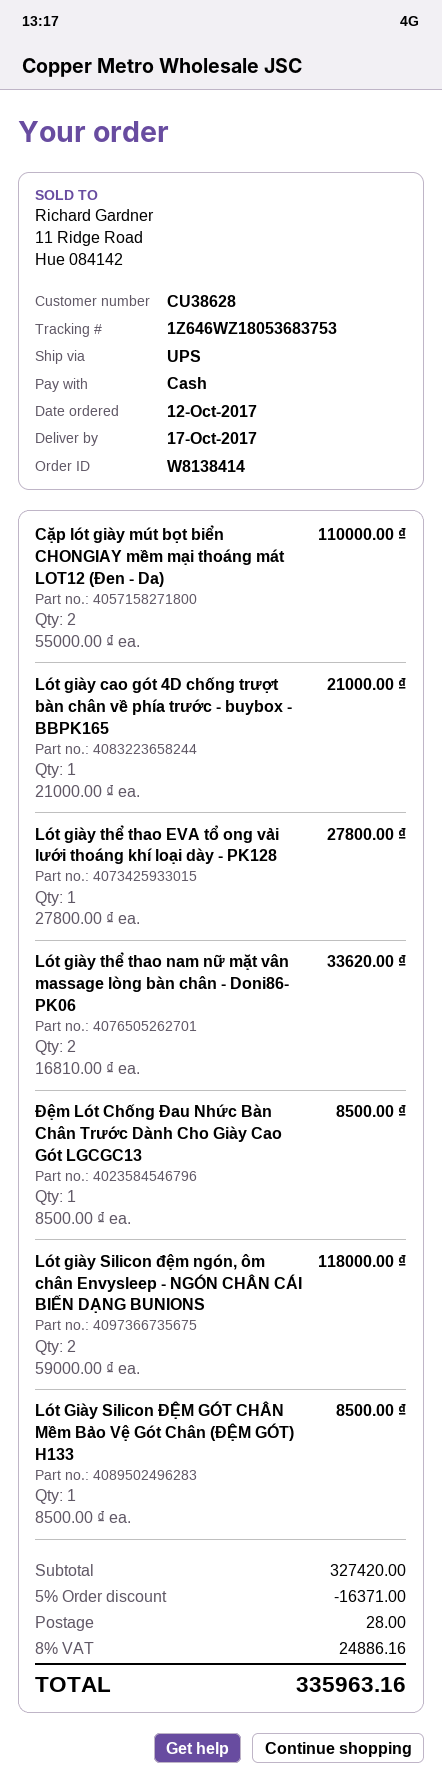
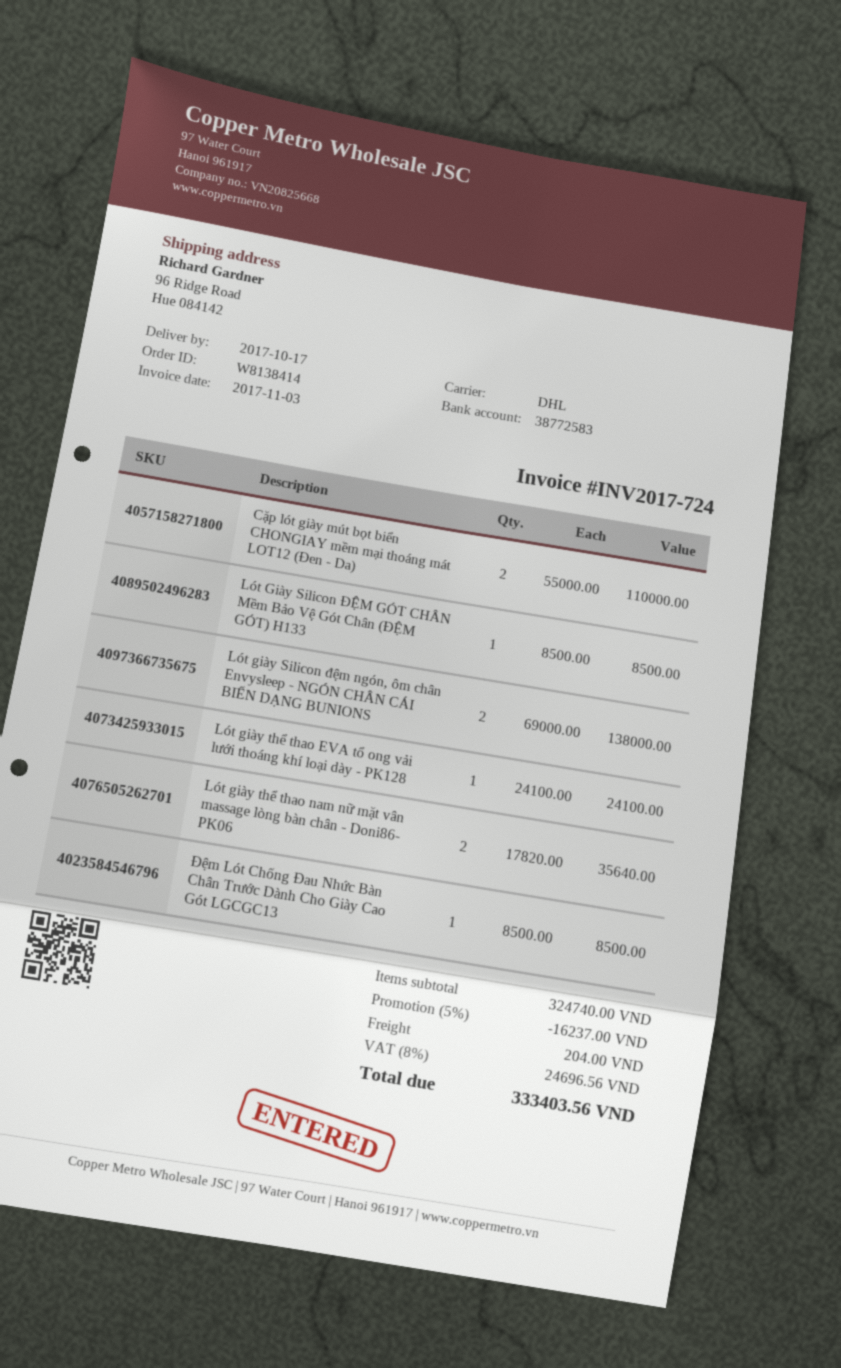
shipping method: UPS -> DHL
Lót giày cao gót 4D chống trượt bàn chân về phía trước - buybox - BBPK165: 1 x 21000.00 = 21000.00 -> none
Lót giày thể thao EVA tổ ong vải lưới thoáng khí loại dày - PK128: 1 x 27800.00 = 27800.00 -> 1 x 24100.00 = 24100.00
Lót giày thể thao nam nữ mặt vân massage lòng bàn chân - Doni86- PK06: 2 x 16810.00 = 33620.00 -> 2 x 17820.00 = 35640.00
Lót giày Silicon đệm ngón, ôm chân Envysleep - NGÓN CHÂN CÁI BIẾN DẠNG BUNIONS: 2 x 59000.00 = 118000.00 -> 2 x 69000.00 = 138000.00
subtotal: 327420.00 -> 324740.00
discount: 5% = 16371.00 -> 5% = 16237.00
shipping: 28.00 -> 204.00
tax: 8% = 24886.16 -> 8% = 24696.56
total: 335963.16 -> 333403.56

